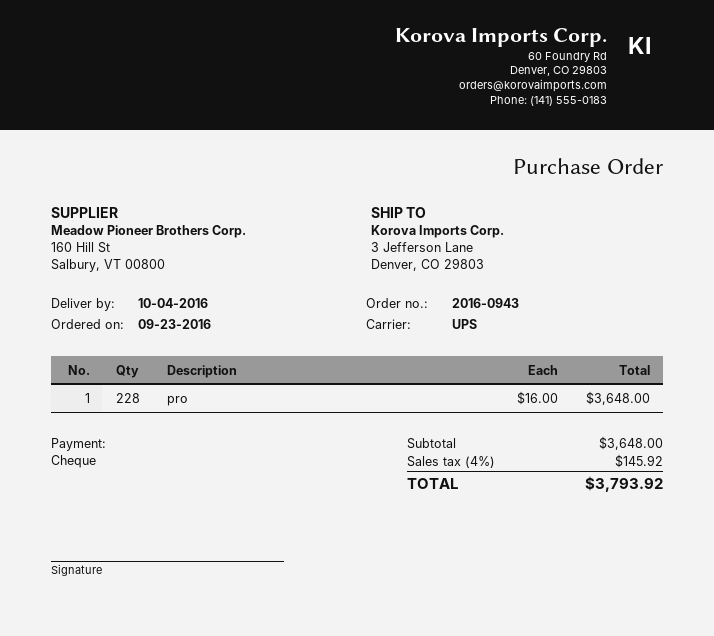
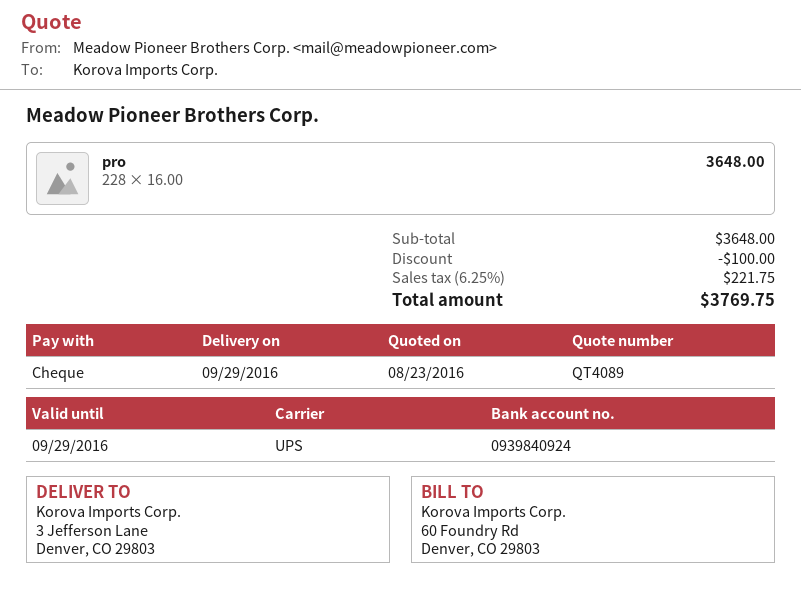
delivery date: 2016-10-04 -> 2016-09-29
discount: none -> 100.00
tax: 4% = 145.92 -> 6.25% = 221.75
total: 3793.92 -> 3769.75

